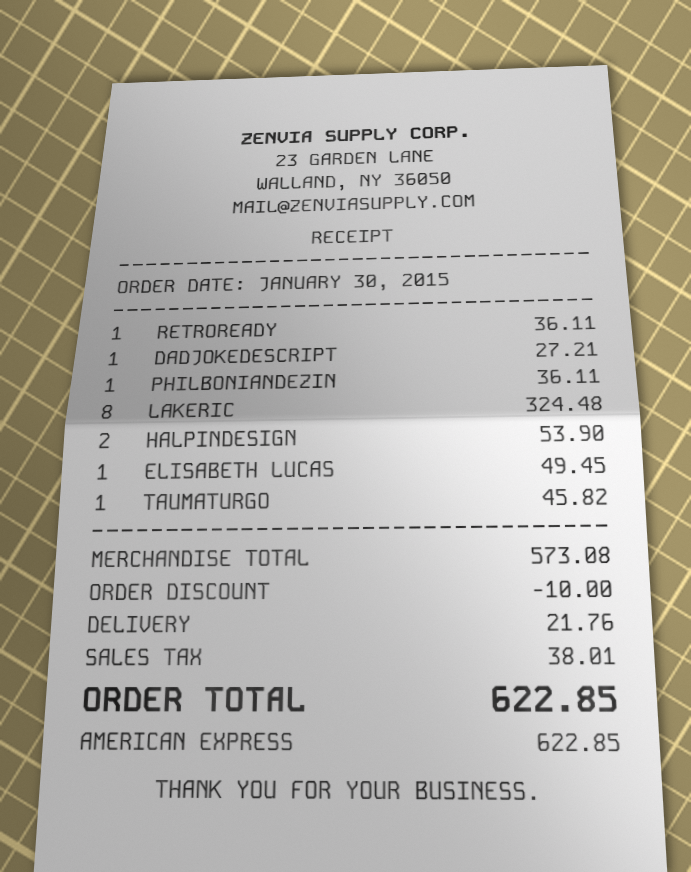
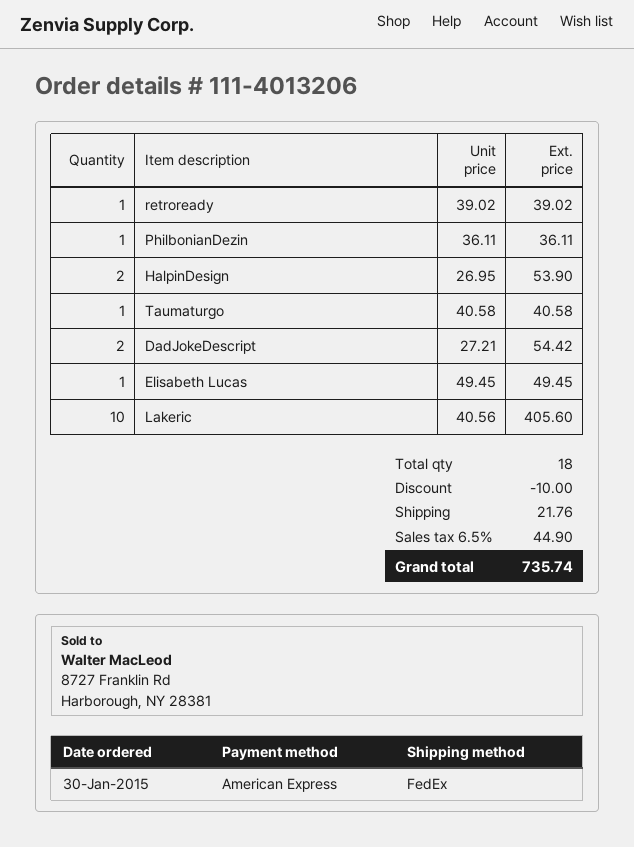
RETROREADY: 1 for 36.11 -> 1 for 39.02
DADJOKEDESCRIPT: 1 for 27.21 -> 2 for 54.42
LAKERIC: 8 for 324.48 -> 10 for 405.60
TAUMATURGO: 1 for 45.82 -> 1 for 40.58
tax: 38.01 -> 44.90
total: 622.85 -> 735.74

